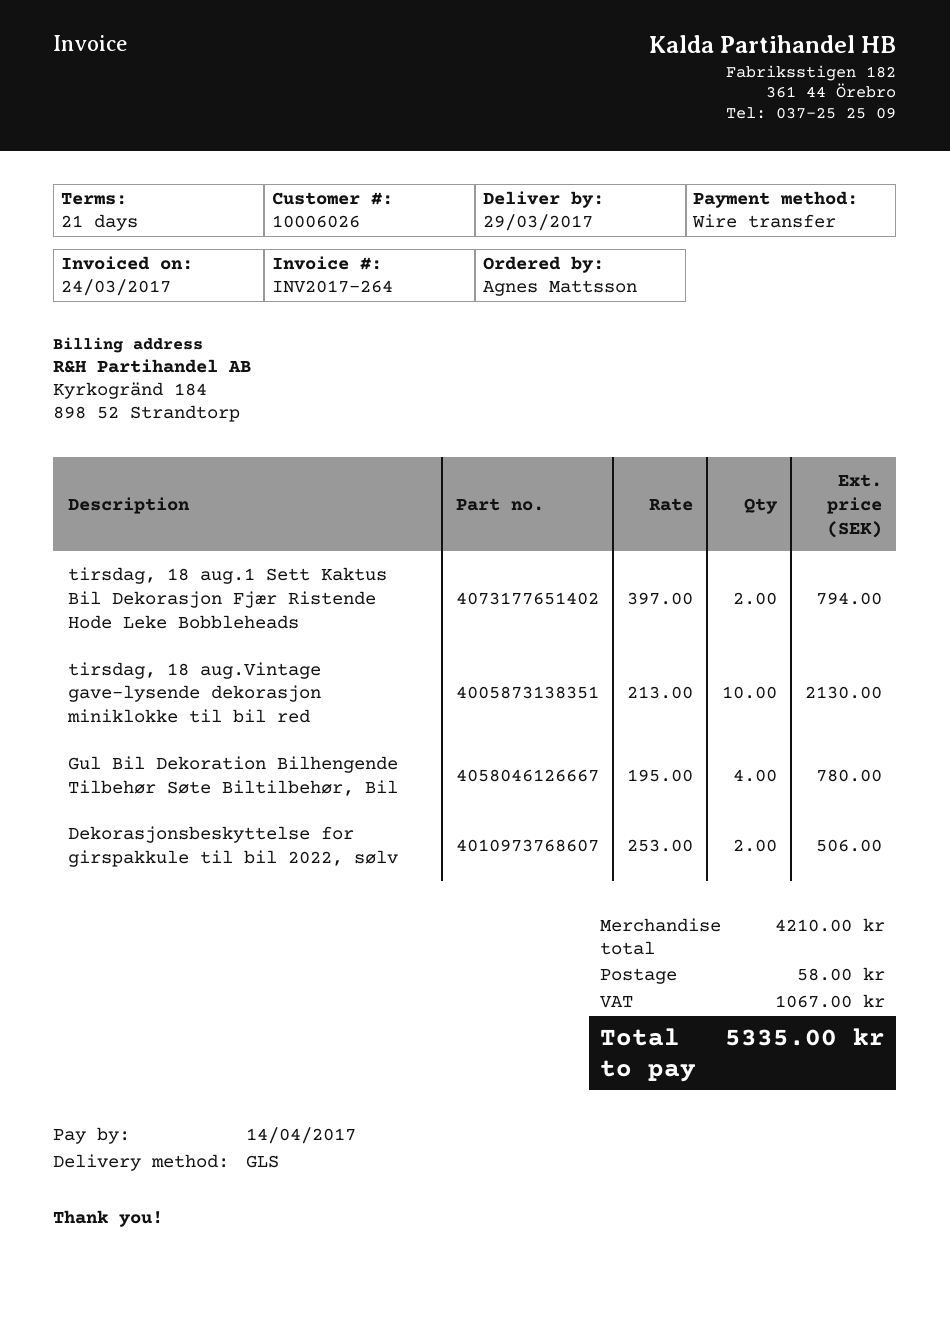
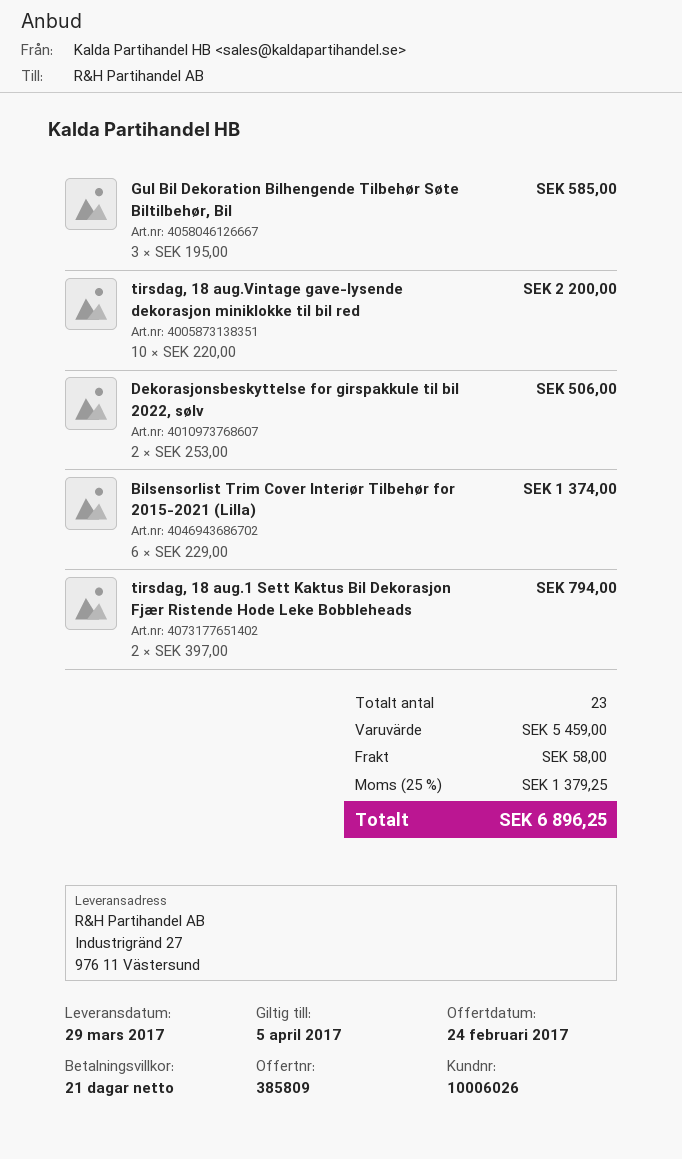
tirsdag, 18 aug.Vintage gave-lysende dekorasjon miniklokke til bil red: 10 x 213.00 = 2130.00 -> 10 x 220.00 = 2200.00
Gul Bil Dekoration Bilhengende Tilbehør Søte Biltilbehør, Bil: 4 x 195.00 = 780.00 -> 3 x 195.00 = 585.00
Bilsensorlist Trim Cover Interiør Tilbehør for 2015-2021 (Lilla): none -> 6 x 229.00 = 1374.00
subtotal: 4210.00 -> 5459.00
tax: 1067.00 -> 1379.25
total: 5335.00 -> 6896.25

